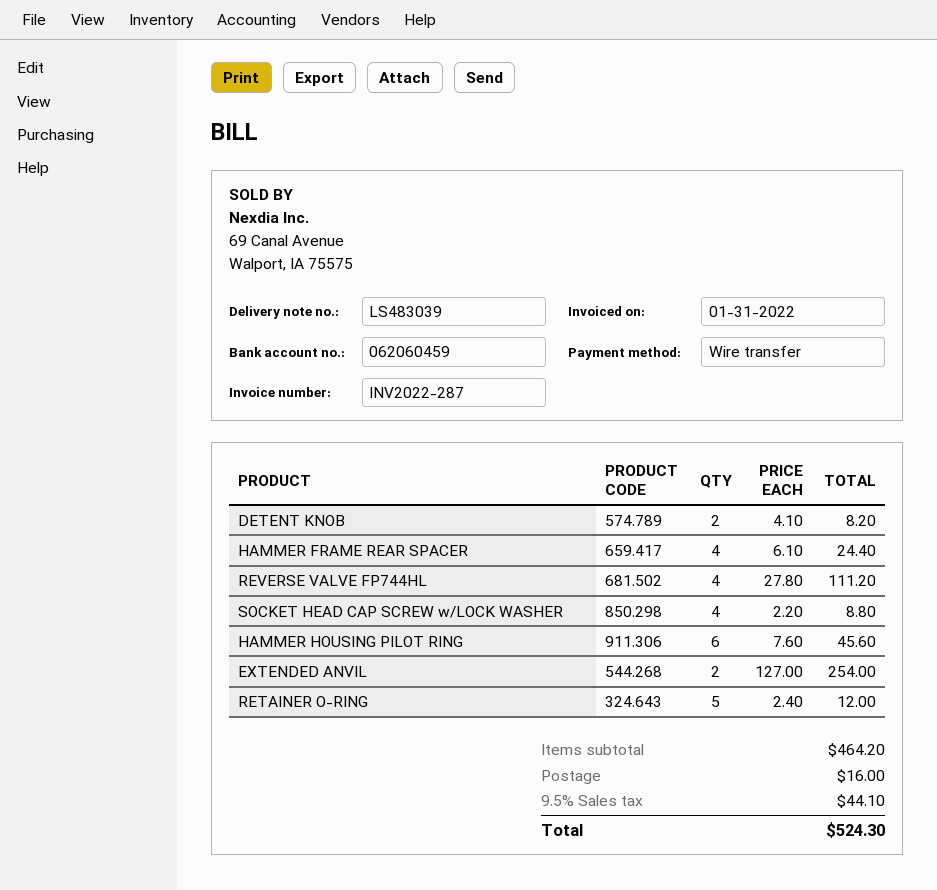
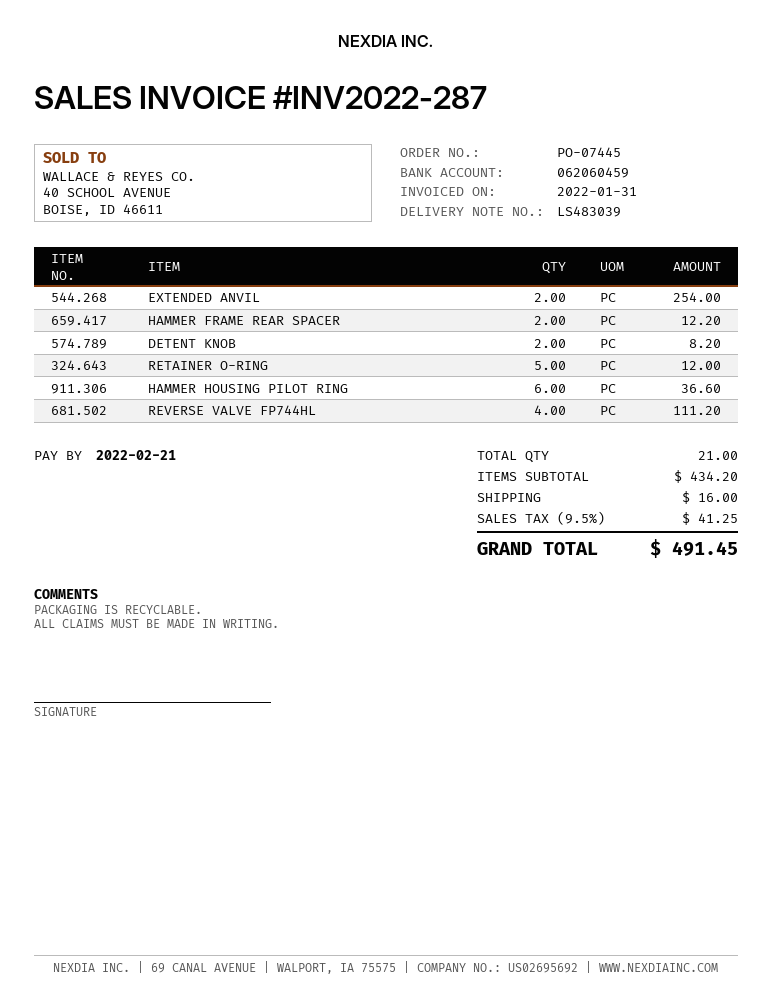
HAMMER FRAME REAR SPACER: 4 for 24.40 -> 2 for 12.20
SOCKET HEAD CAP SCREW w/LOCK WASHER: 4 for 8.80 -> none
HAMMER HOUSING PILOT RING: 6 for 45.60 -> 6 for 36.60
subtotal: 464.20 -> 434.20
tax: 9.5% = 44.10 -> 9.5% = 41.25
total: 524.30 -> 491.45

